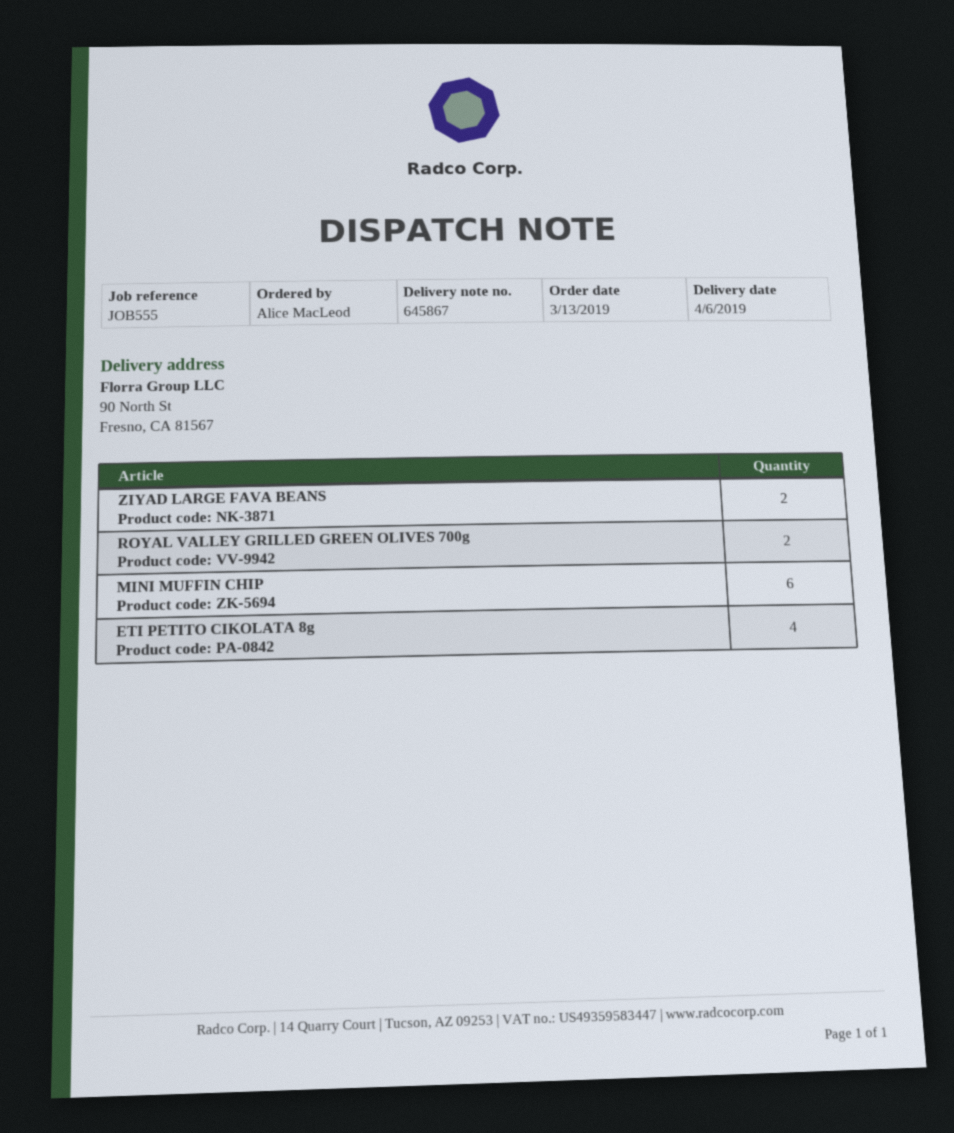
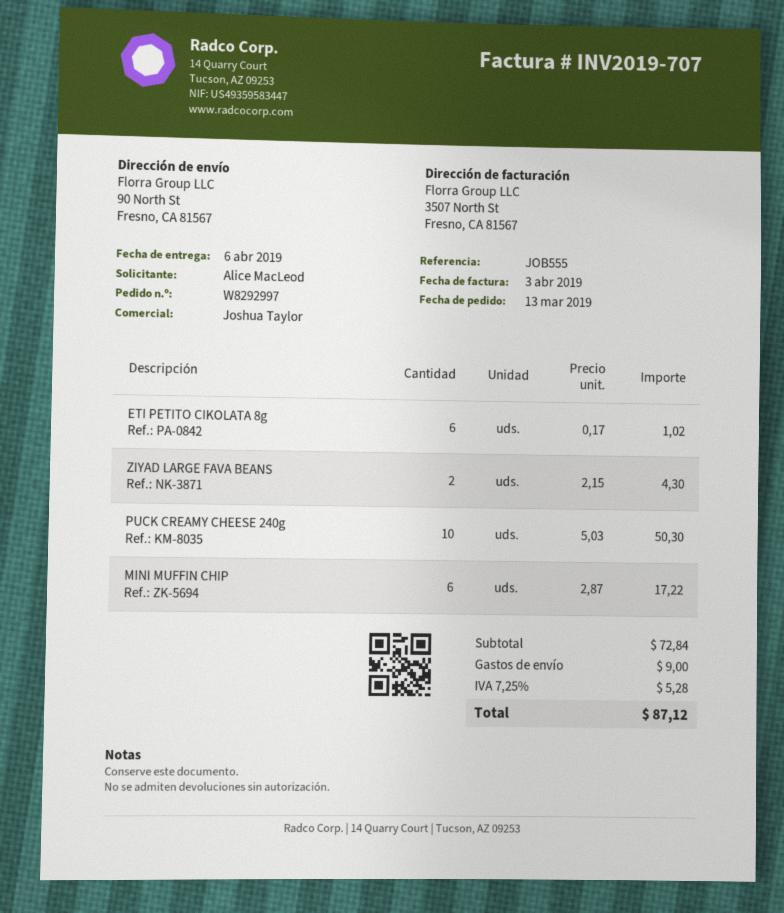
ROYAL VALLEY GRILLED GREEN OLIVES 700g: 2 -> none
ETI PETITO CIKOLATA 8g: 4 -> 6
PUCK CREAMY CHEESE 240g: none -> 10

